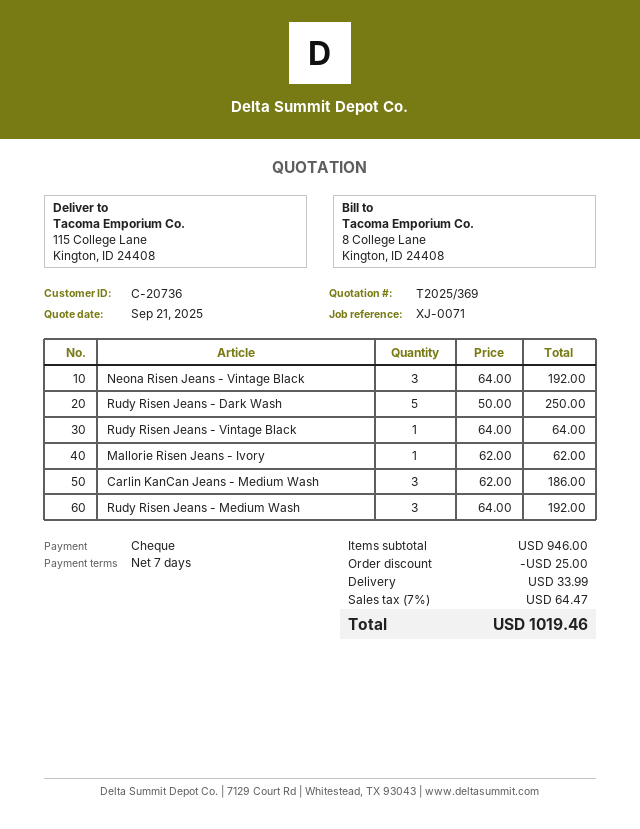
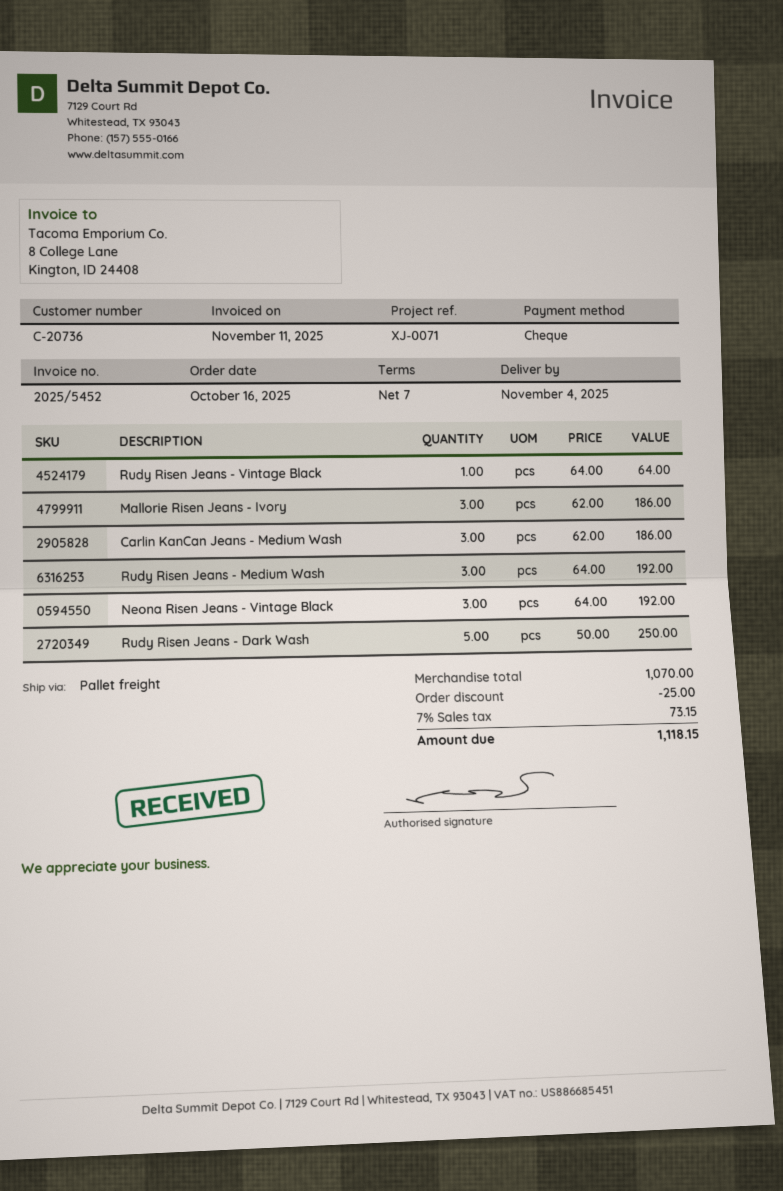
Mallorie Risen Jeans - Ivory: 1 x 62.00 = 62.00 -> 3 x 62.00 = 186.00
subtotal: 946.00 -> 1070.00
shipping: 33.99 -> none
tax: 7% = 64.47 -> 7% = 73.15
total: 1019.46 -> 1118.15

